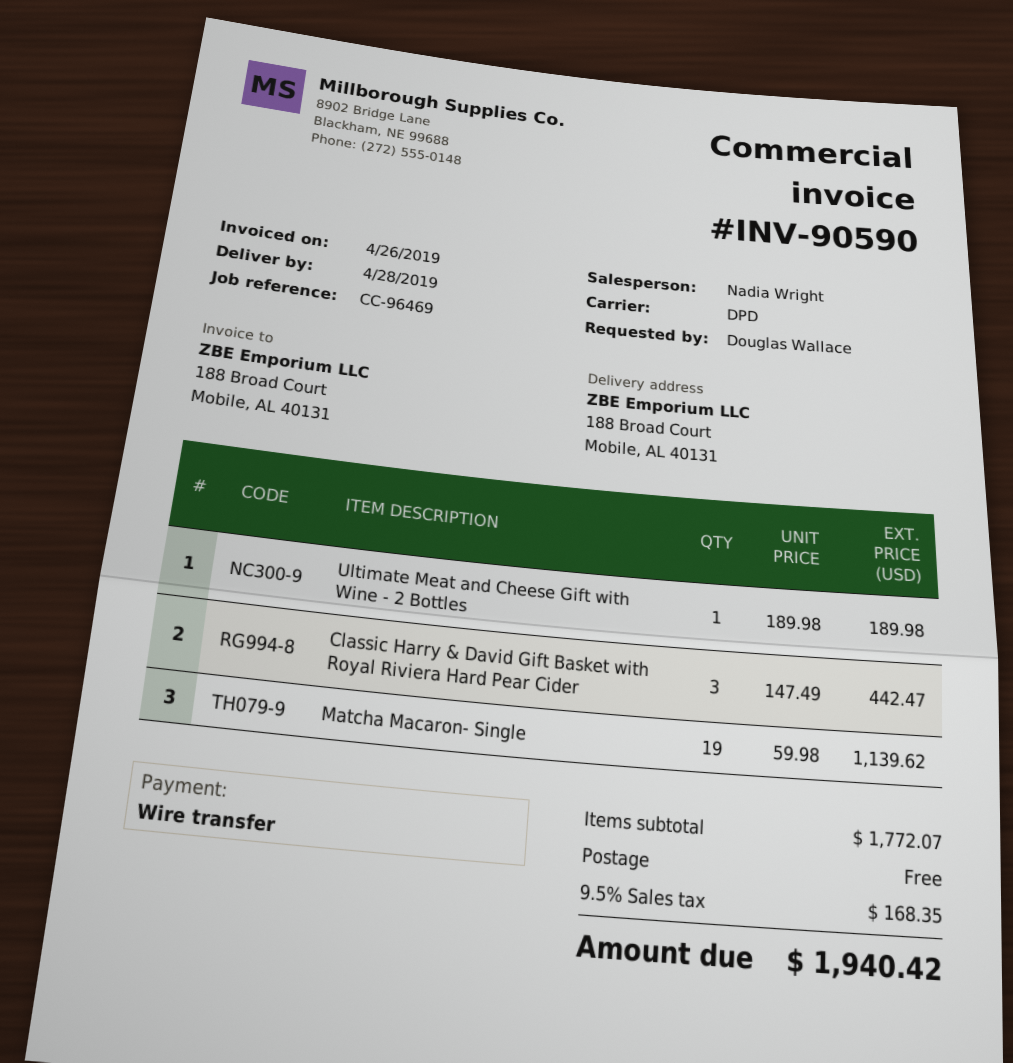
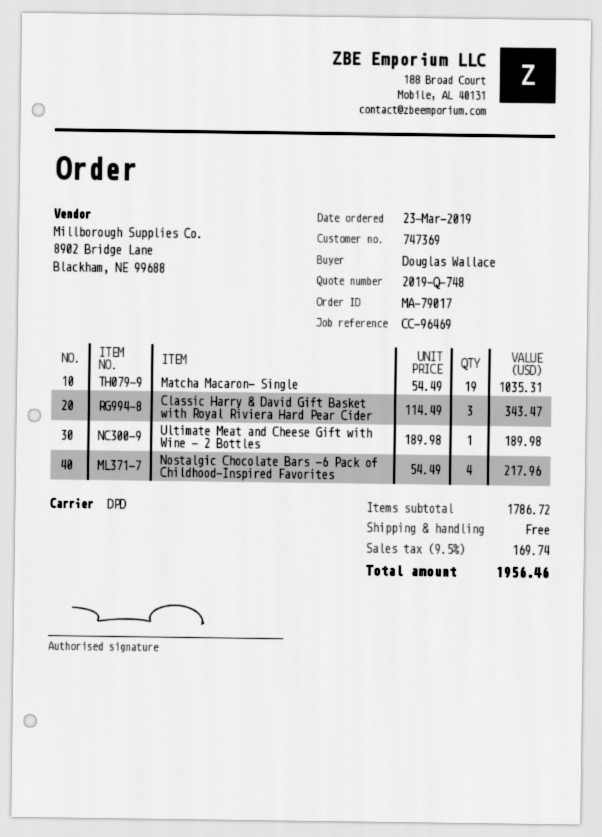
Classic Harry & David Gift Basket with Royal Riviera Hard Pear Cider: 3 x 147.49 = 442.47 -> 3 x 114.49 = 343.47
Matcha Macaron- Single: 19 x 59.98 = 1139.62 -> 19 x 54.49 = 1035.31
Nostalgic Chocolate Bars -6 Pack of Childhood-Inspired Favorites: none -> 4 x 54.49 = 217.96
subtotal: 1772.07 -> 1786.72
tax: 9.5% = 168.35 -> 9.5% = 169.74
total: 1940.42 -> 1956.46

